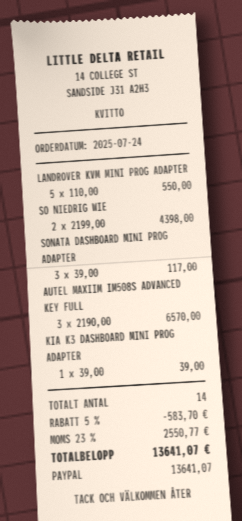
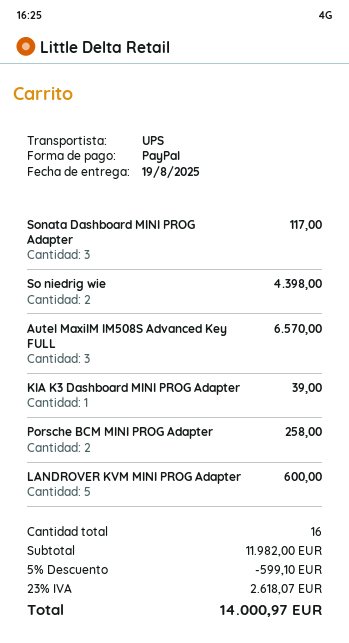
LANDROVER KVM MINI PROG ADAPTER: 5 for 550.00 -> 5 for 600.00
Porsche BCM MINI PROG Adapter: none -> 2 for 258.00
total quantity: 14 -> 16
discount: 5% = 583.70 -> 5% = 599.10
tax: 23% = 2550.77 -> 23% = 2618.07
total: 13641.07 -> 14000.97

